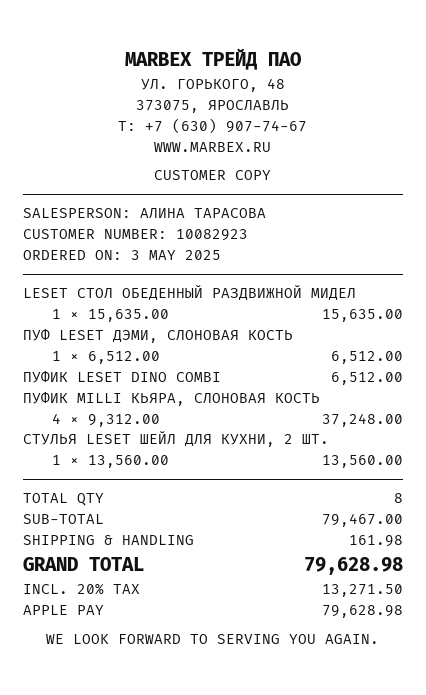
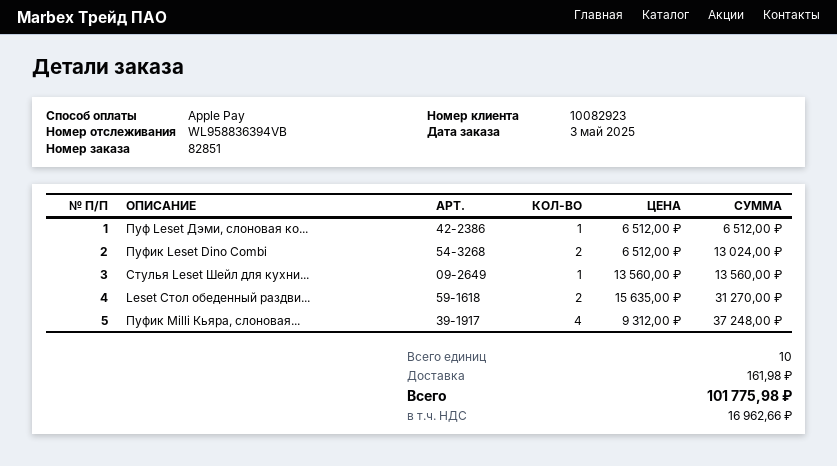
LESET СТОЛ ОБЕДЕННЫЙ РАЗДВИЖНОЙ МИДЕЛ: 1 x 15635.00 = 15635.00 -> 2 x 15635.00 = 31270.00
ПУФИК LESET DINO COMBI: 1 x 6512.00 = 6512.00 -> 2 x 6512.00 = 13024.00
total quantity: 8 -> 10
tax: 13271.50 -> 16962.66
total: 79628.98 -> 101775.98

